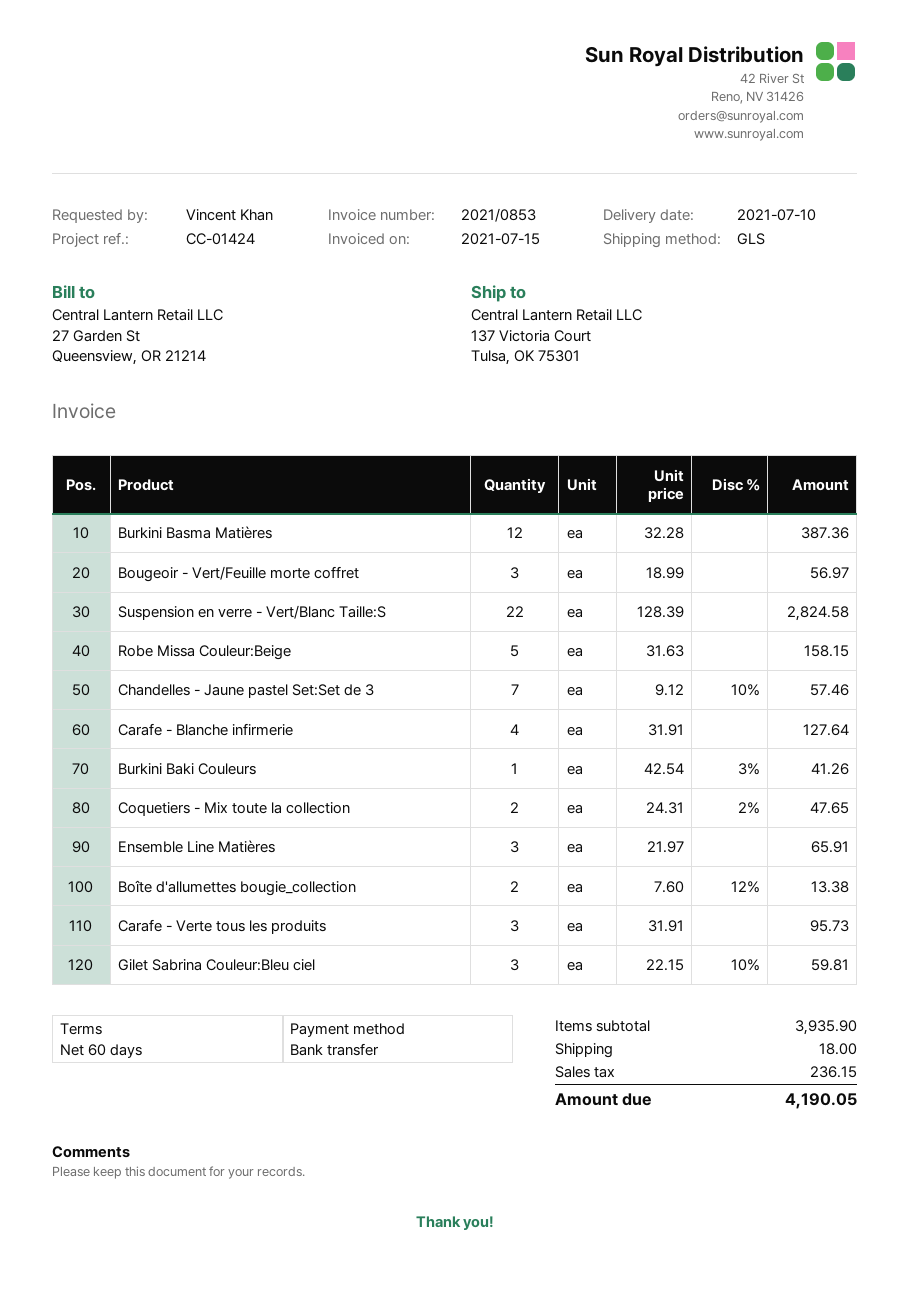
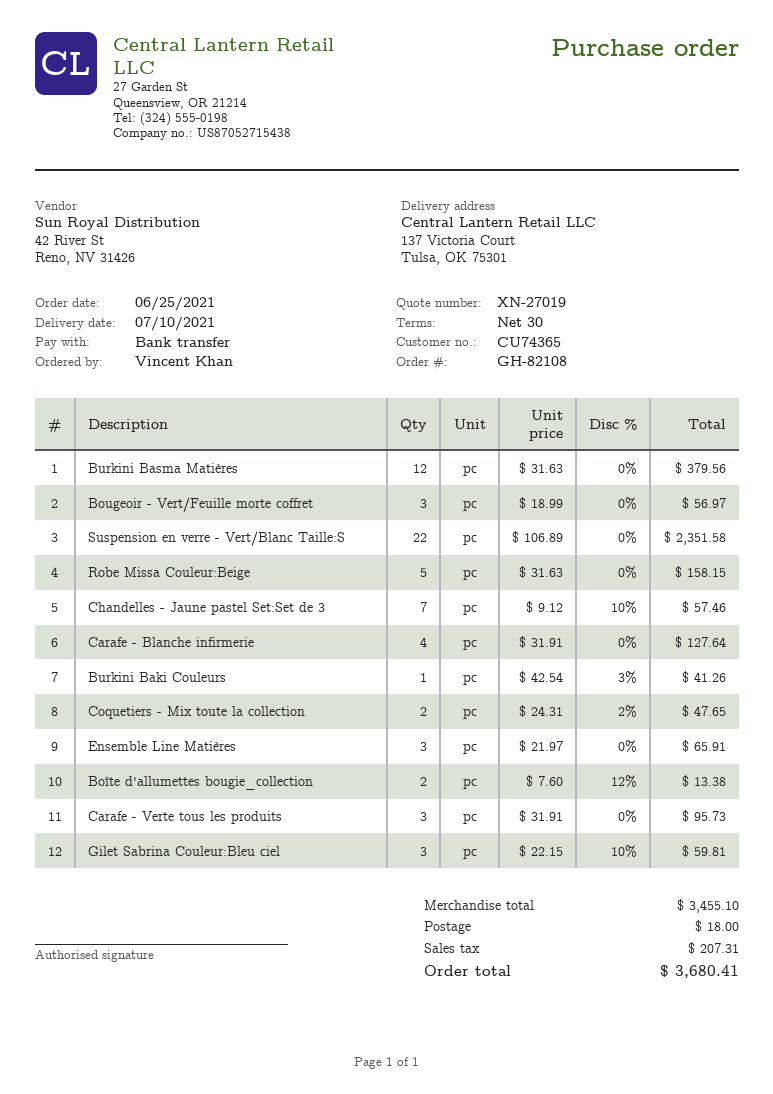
payment terms: 60 days -> 30 days
Burkini Basma Matières: 12 x 32.28 = 387.36 -> 12 x 31.63 = 379.56
Suspension en verre - Vert/Blanc Taille:S: 22 x 128.39 = 2824.58 -> 22 x 106.89 = 2351.58
subtotal: 3935.90 -> 3455.10
tax: 236.15 -> 207.31
total: 4190.05 -> 3680.41

